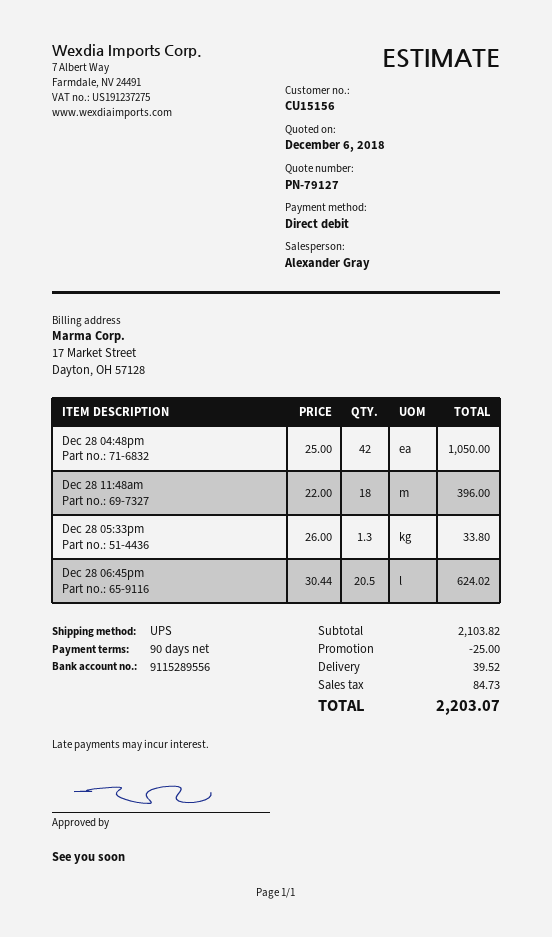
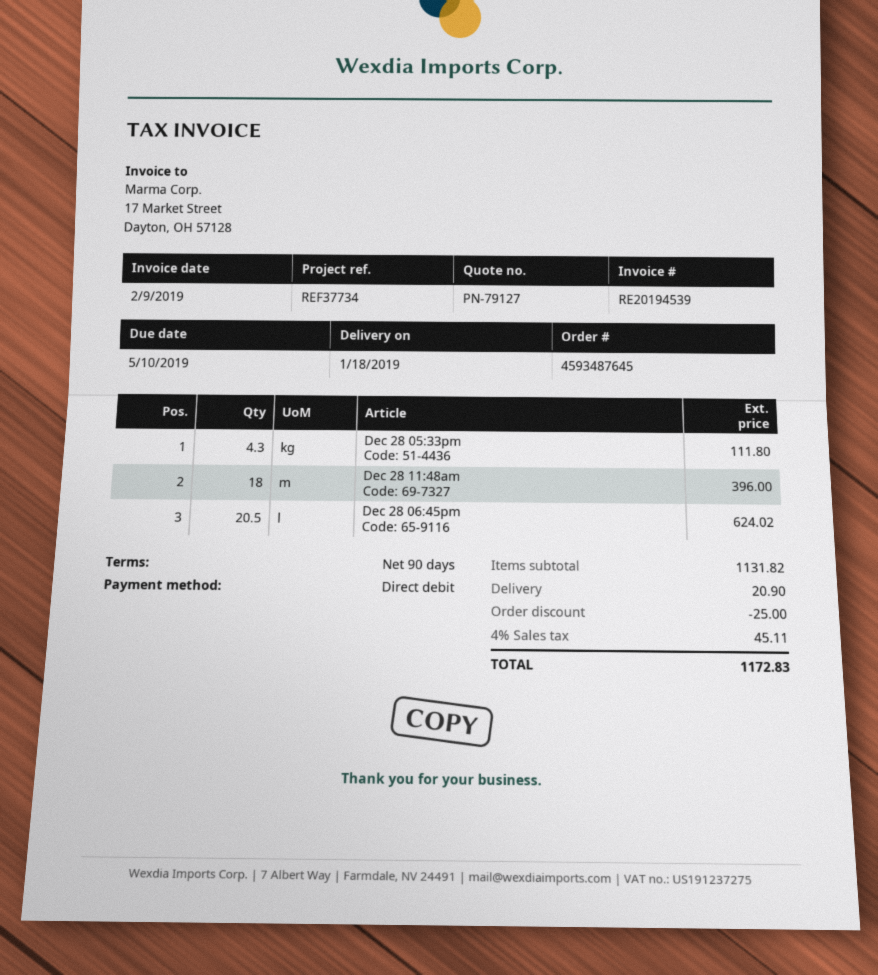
Dec 28 04:48pm: 42 for 1050.00 -> none
Dec 28 05:33pm: 1.3 for 33.80 -> 4.3 for 111.80
subtotal: 2103.82 -> 1131.82
shipping: 39.52 -> 20.90
tax: 84.73 -> 45.11
total: 2203.07 -> 1172.83

